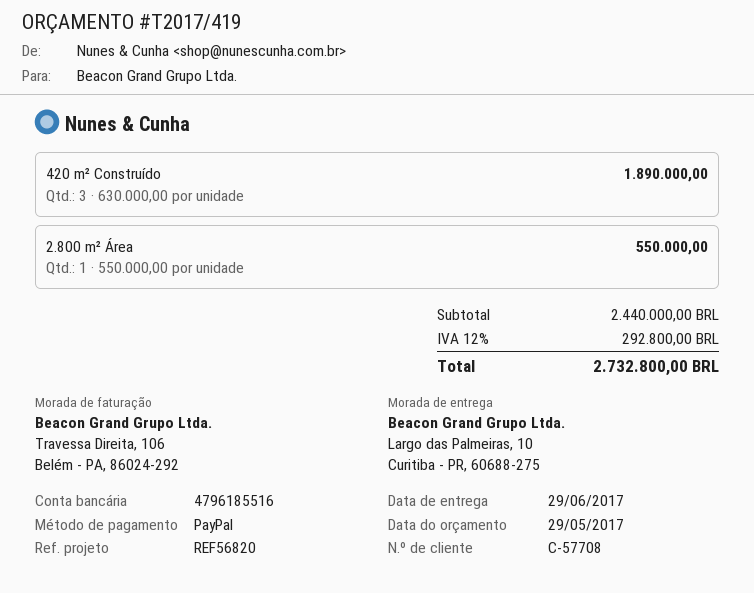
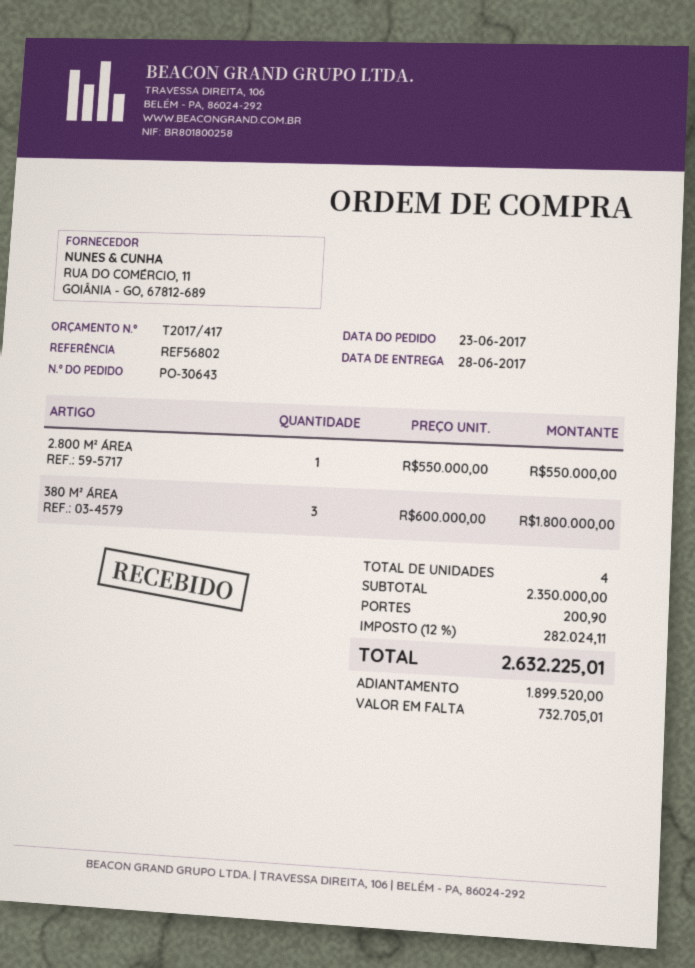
quote number: T2017/419 -> T2017/417
delivery date: 2017-06-29 -> 2017-06-28
reference: REF56820 -> REF56802
420 m² Construído: 3 x 630000.00 = 1890000.00 -> none
380 M² ÁREA: none -> 3 x 600000.00 = 1800000.00
subtotal: 2440000.00 -> 2350000.00
shipping: none -> 200.90
tax: 12% = 292800.00 -> 12% = 282024.11
total: 2732800.00 -> 2632225.01

